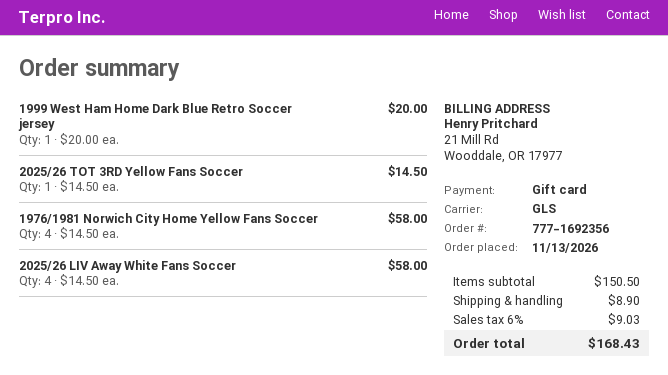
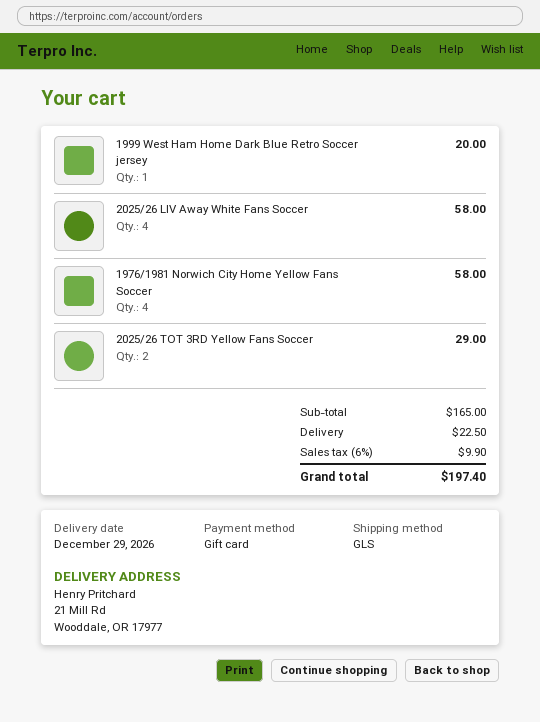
2025/26 TOT 3RD Yellow Fans Soccer: 1 for 14.50 -> 2 for 29.00
subtotal: 150.50 -> 165.00
shipping: 8.90 -> 22.50
tax: 6% = 9.03 -> 6% = 9.90
total: 168.43 -> 197.40

